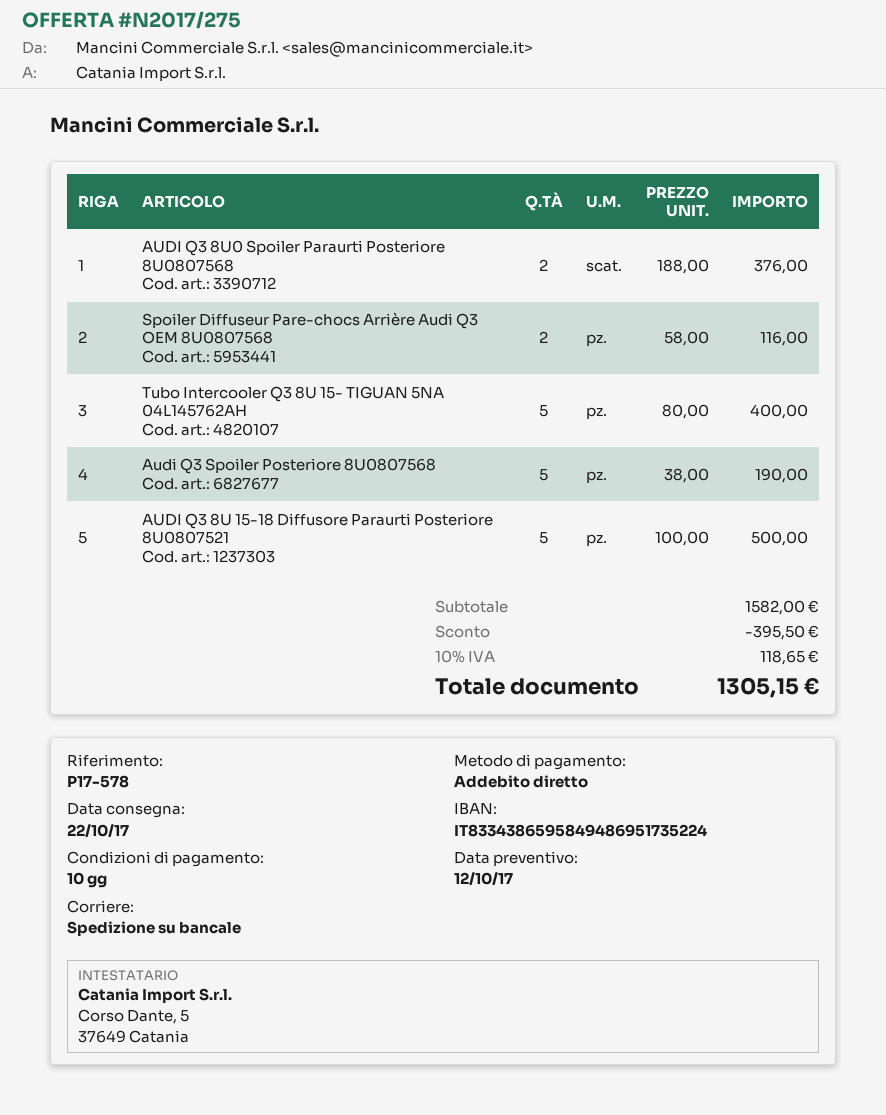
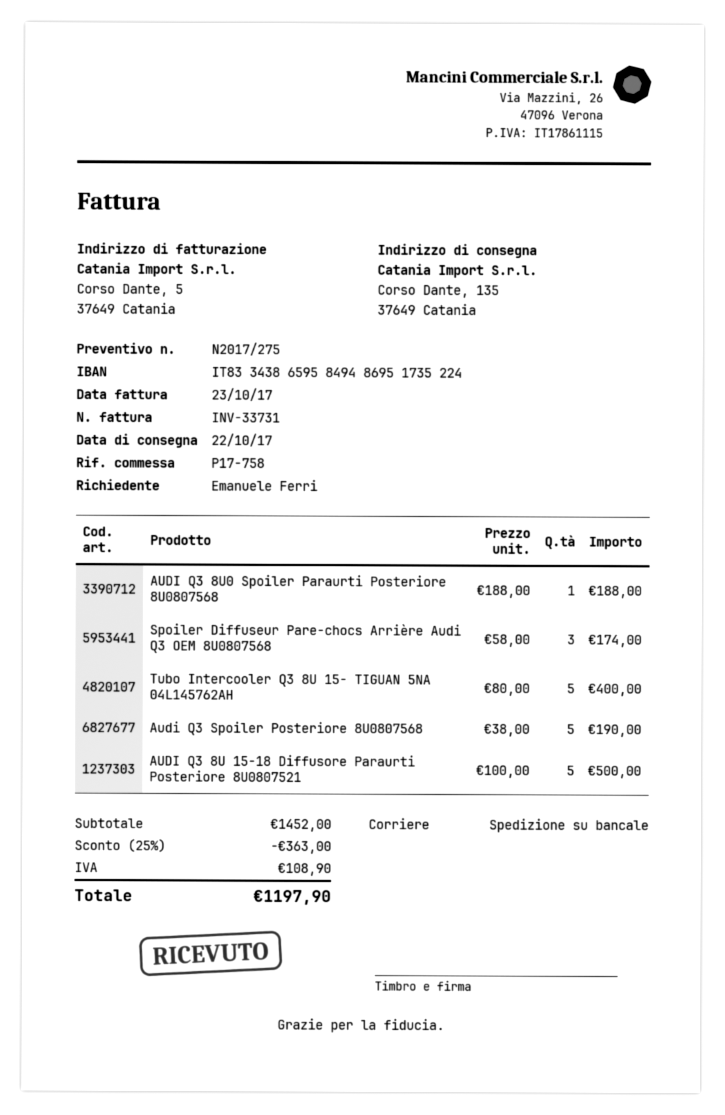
reference: P17-578 -> P17-758
AUDI Q3 8U0 Spoiler Paraurti Posteriore 8U0807568: 2 x 188.00 = 376.00 -> 1 x 188.00 = 188.00
Spoiler Diffuseur Pare-chocs Arrière Audi Q3 OEM 8U0807568: 2 x 58.00 = 116.00 -> 3 x 58.00 = 174.00
subtotal: 1582.00 -> 1452.00
discount: 395.50 -> 363.00
tax: 118.65 -> 108.90
total: 1305.15 -> 1197.90

